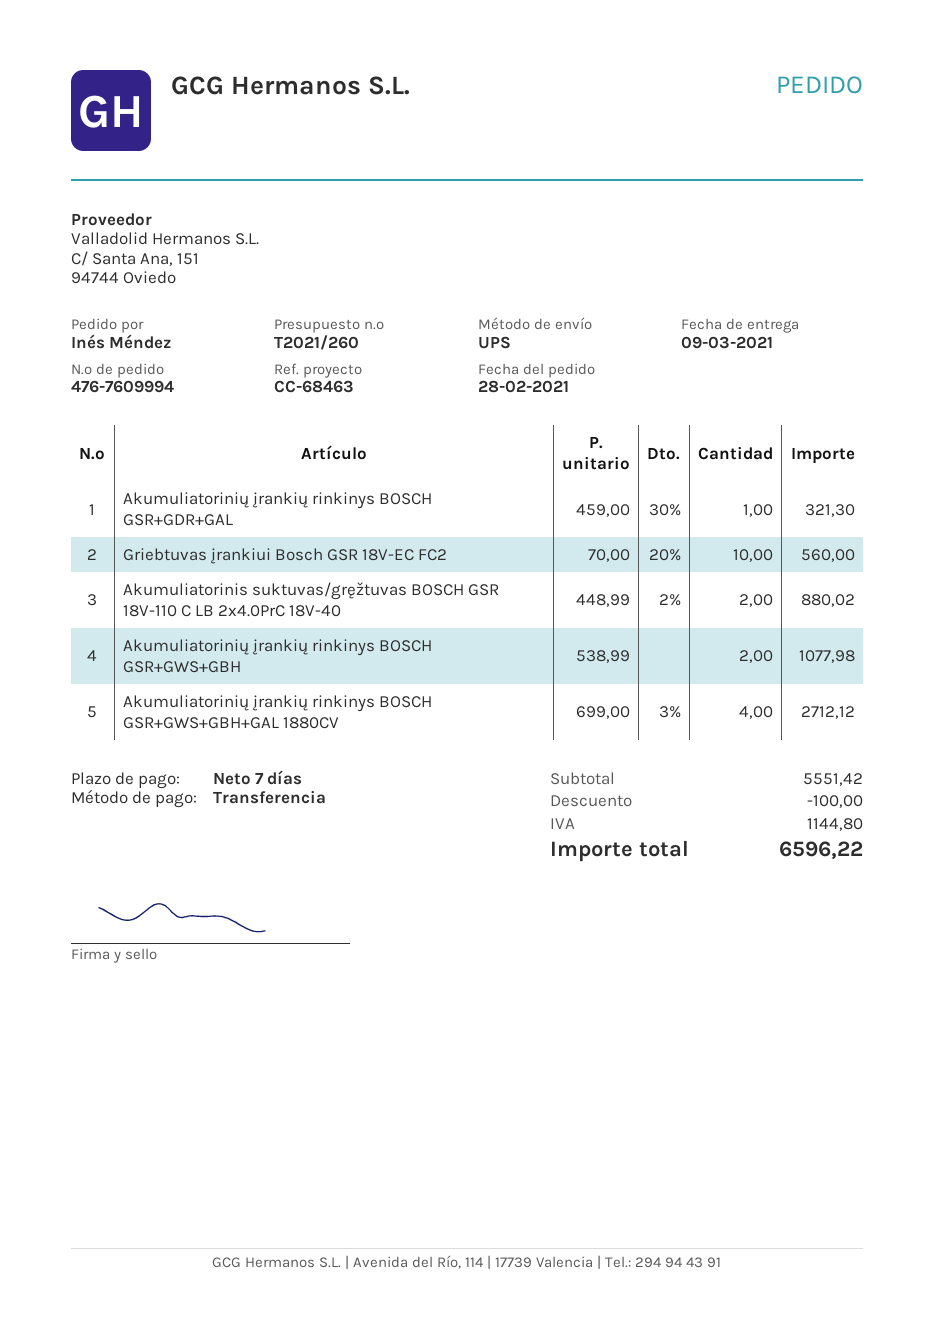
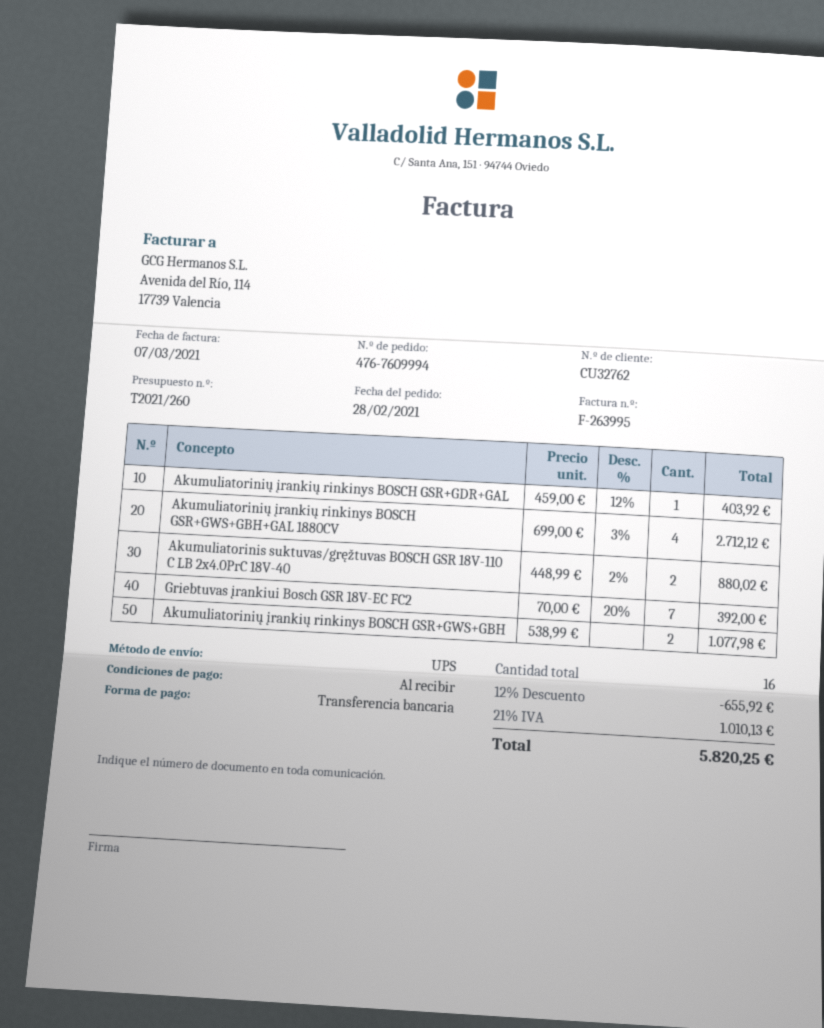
payment terms: 7 days -> on receipt
Akumuliatorinių įrankių rinkinys BOSCH GSR+GDR+GAL: 1 x 459.00 - 30% = 321.30 -> 1 x 459.00 - 12% = 403.92
Griebtuvas įrankiui Bosch GSR 18V-EC FC2: 10 x 70.00 - 20% = 560.00 -> 7 x 70.00 - 20% = 392.00
discount: 100.00 -> 655.92
tax: 1144.80 -> 1010.13
total: 6596.22 -> 5820.25

